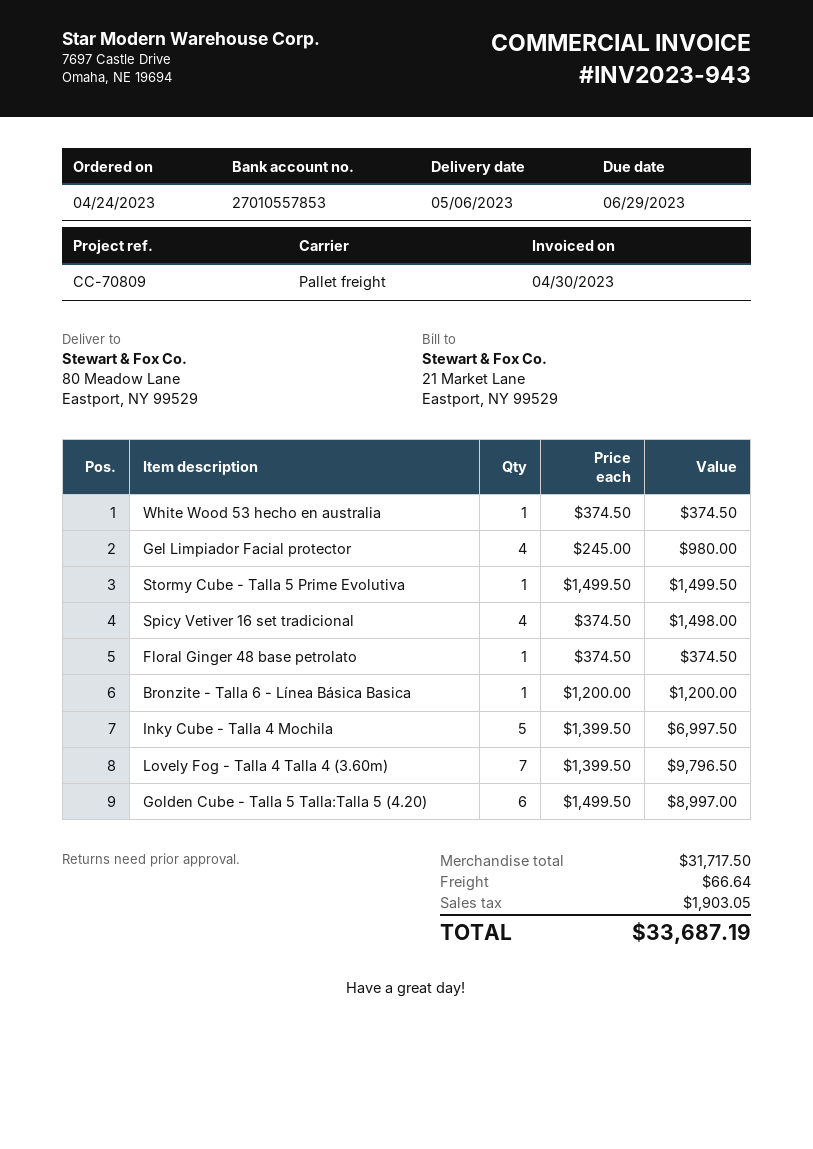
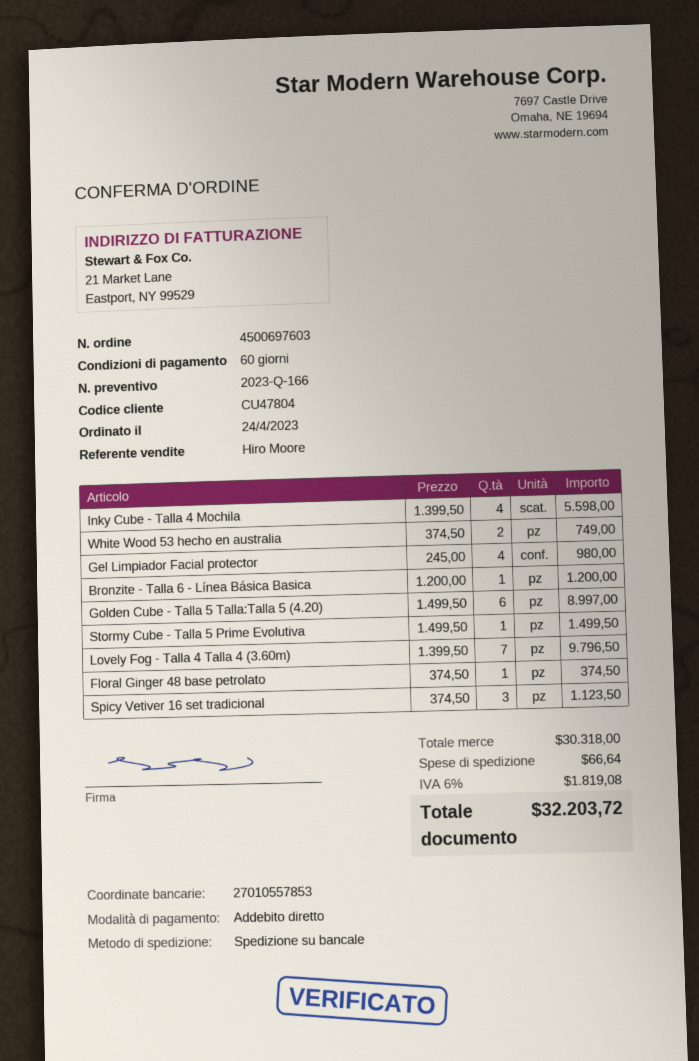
White Wood 53 hecho en australia: 1 x 374.50 = 374.50 -> 2 x 374.50 = 749.00
Spicy Vetiver 16 set tradicional: 4 x 374.50 = 1498.00 -> 3 x 374.50 = 1123.50
Inky Cube - Talla 4 Mochila: 5 x 1399.50 = 6997.50 -> 4 x 1399.50 = 5598.00
subtotal: 31717.50 -> 30318.00
tax: 1903.05 -> 1819.08
total: 33687.19 -> 32203.72

